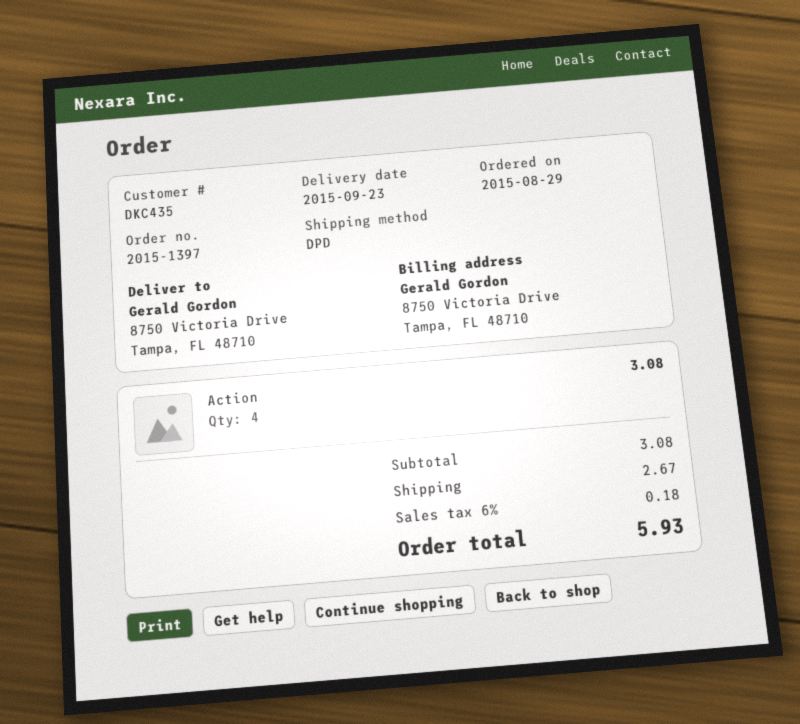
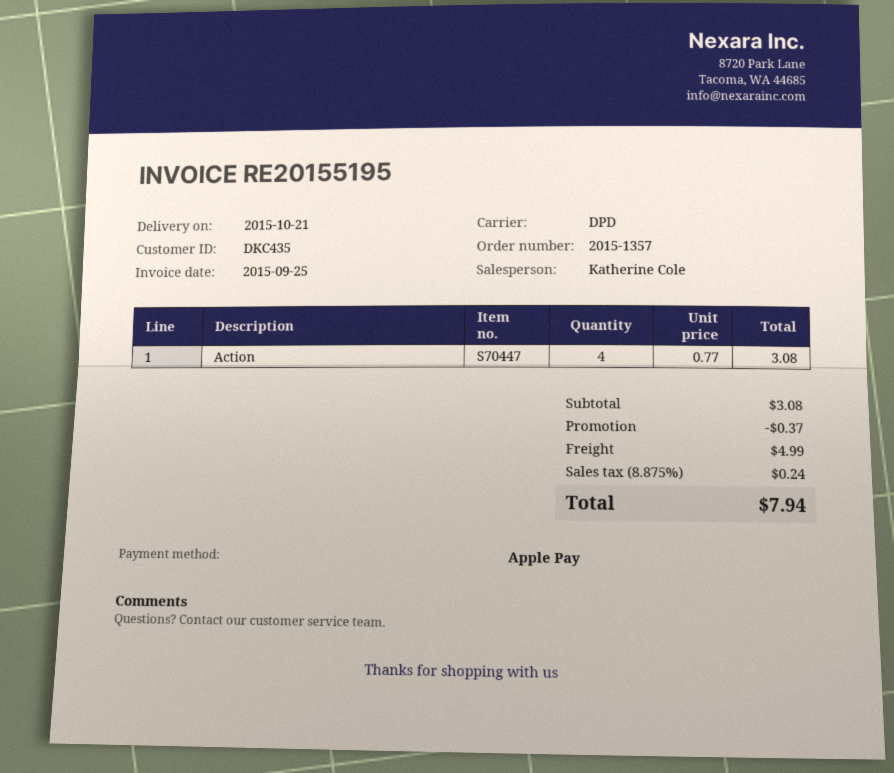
order number: 2015-1397 -> 2015-1357
delivery date: 2015-09-23 -> 2015-10-21
discount: none -> 0.37
shipping: 2.67 -> 4.99
tax: 6% = 0.18 -> 8.875% = 0.24
total: 5.93 -> 7.94

